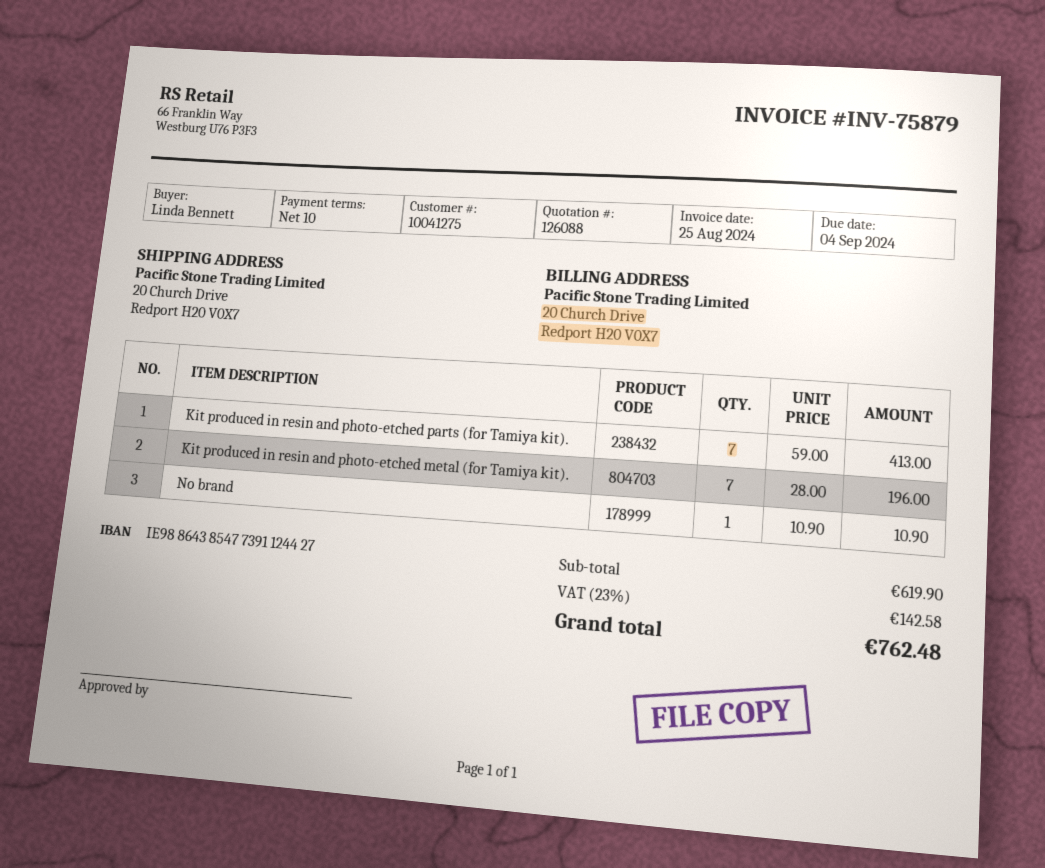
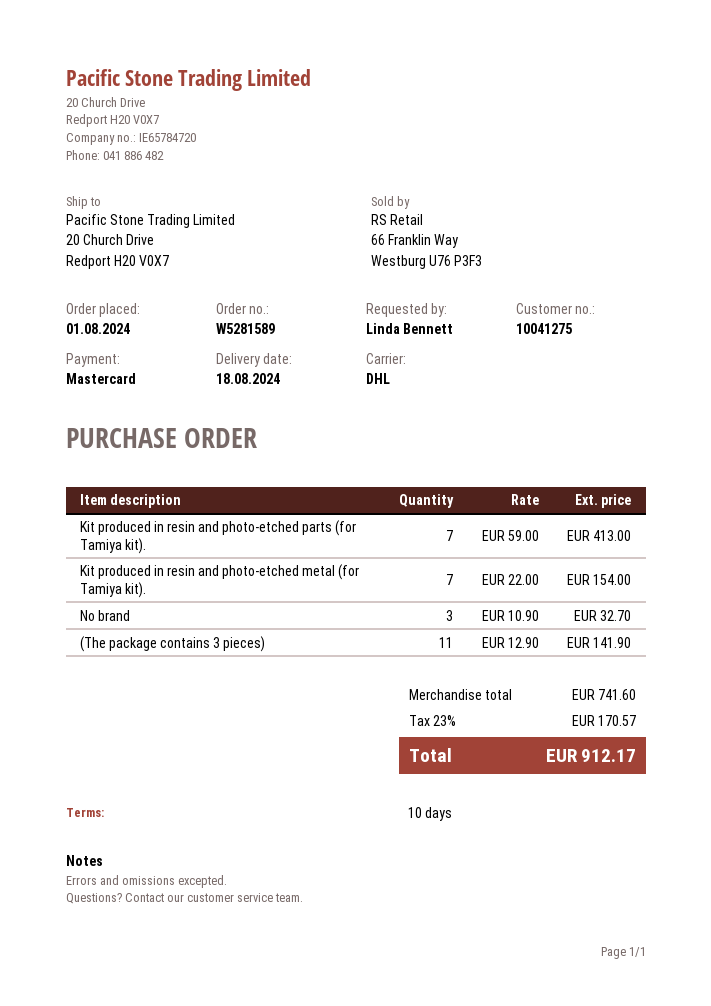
Kit produced in resin and photo-etched metal (for Tamiya kit).: 7 x 28.00 = 196.00 -> 7 x 22.00 = 154.00
No brand: 1 x 10.90 = 10.90 -> 3 x 10.90 = 32.70
(The package contains 3 pieces): none -> 11 x 12.90 = 141.90
subtotal: 619.90 -> 741.60
tax: 23% = 142.58 -> 23% = 170.57
total: 762.48 -> 912.17

